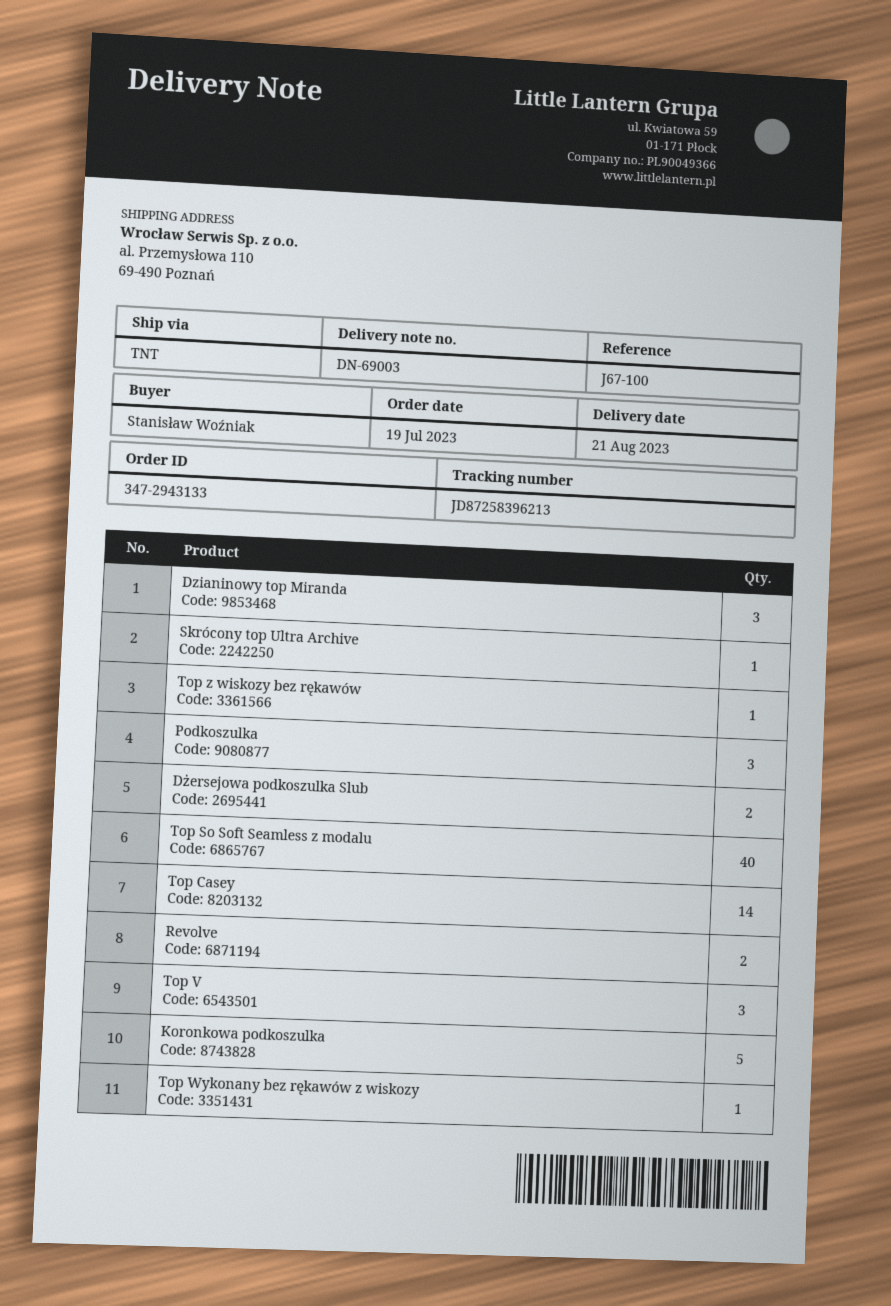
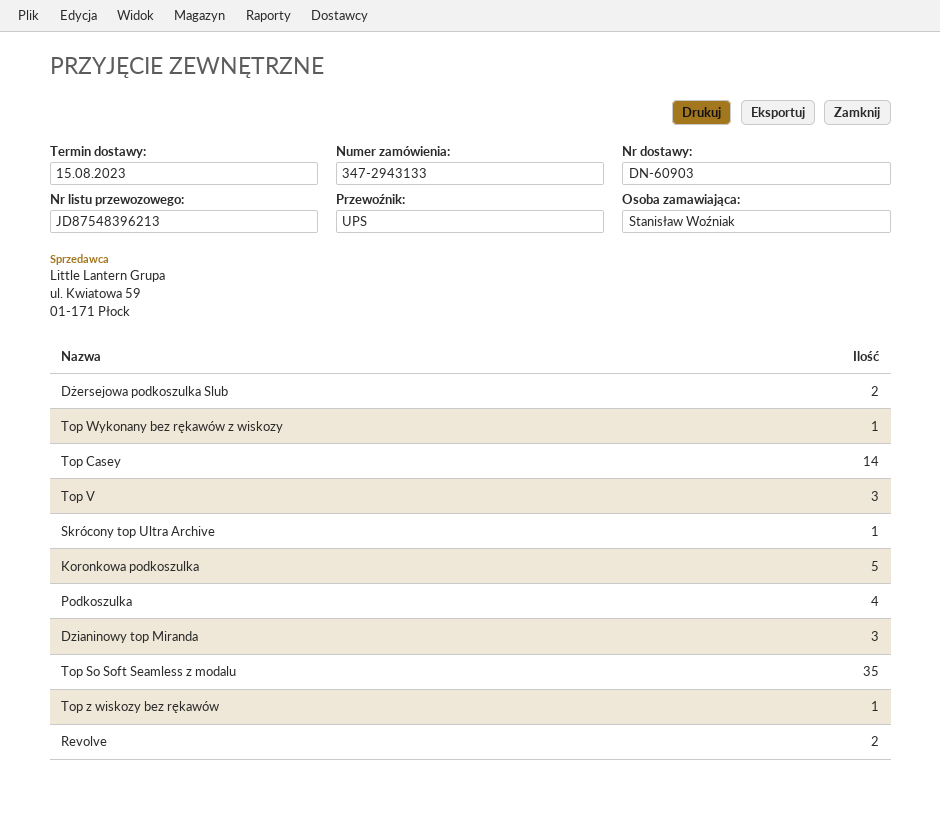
delivery note number: DN-69003 -> DN-60903
delivery date: 2023-08-21 -> 2023-08-15
shipping method: TNT -> UPS
tracking number: JD87258396213 -> JD87548396213
Podkoszulka: 3 -> 4
Top So Soft Seamless z modalu: 40 -> 35

